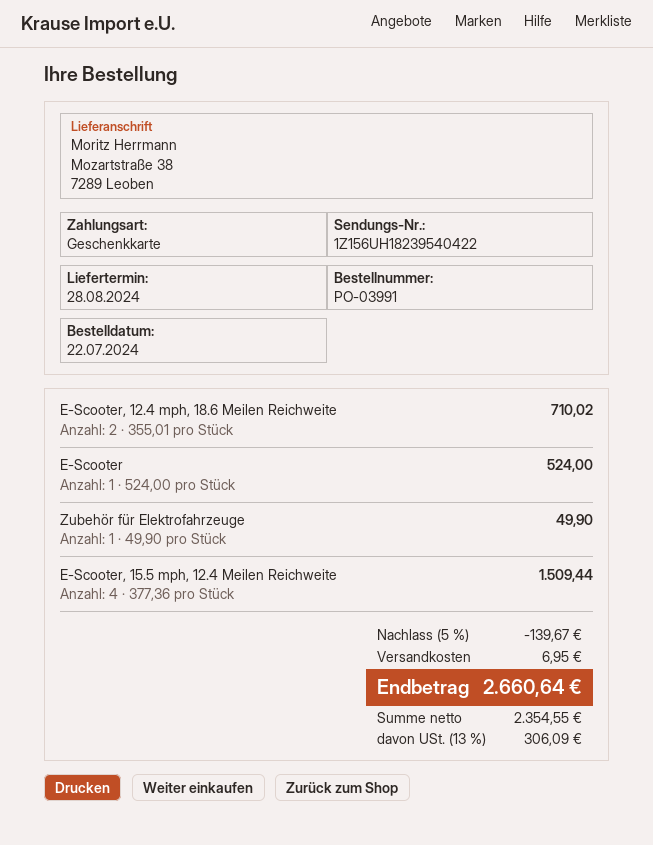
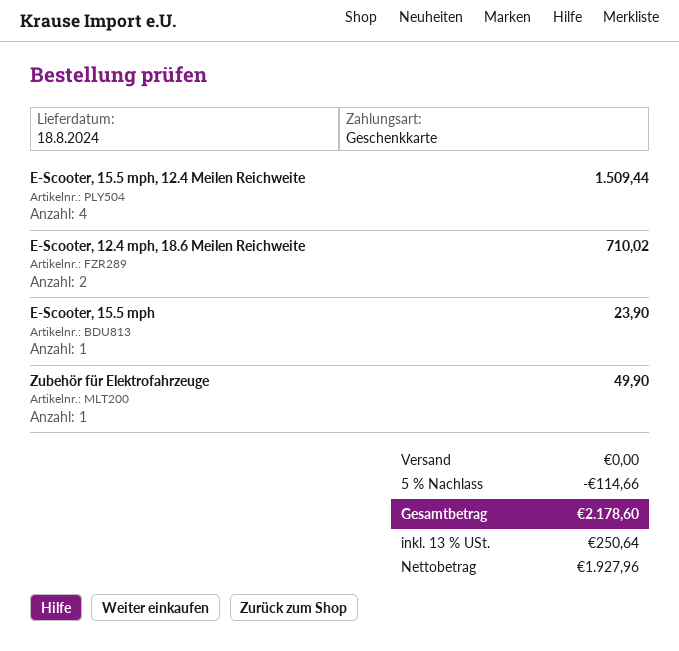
delivery date: 2024-08-28 -> 2024-08-18
E-Scooter: 1 for 524.00 -> none
E-Scooter, 15.5 mph: none -> 1 for 23.90
discount: 5% = 139.67 -> 5% = 114.66
shipping: 6.95 -> 0.00
net: 2354.55 -> 1927.96
tax: 13% = 306.09 -> 13% = 250.64
total: 2660.64 -> 2178.60

